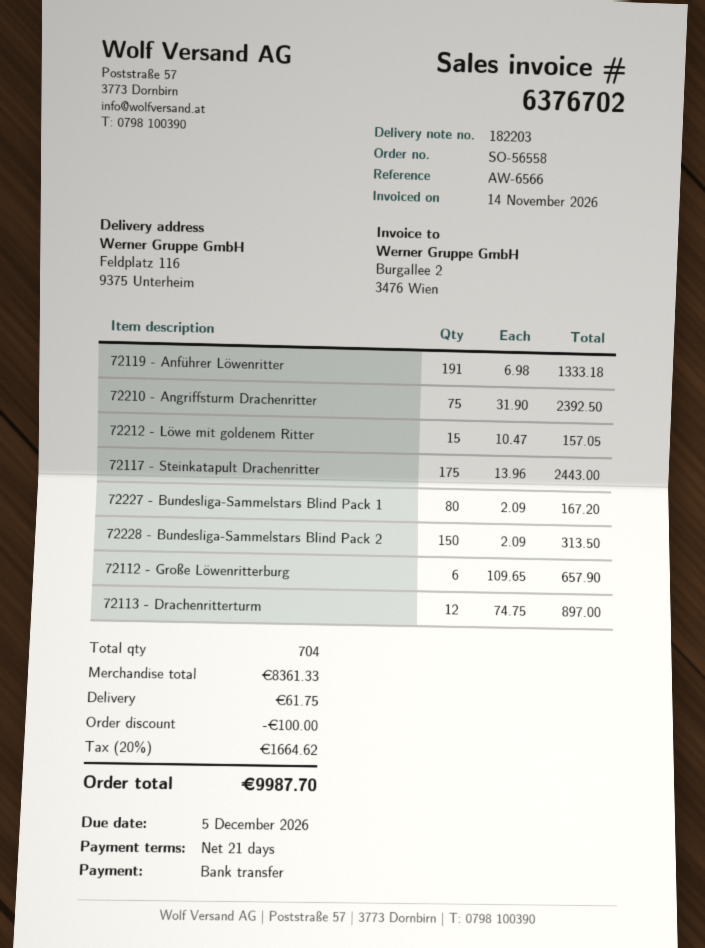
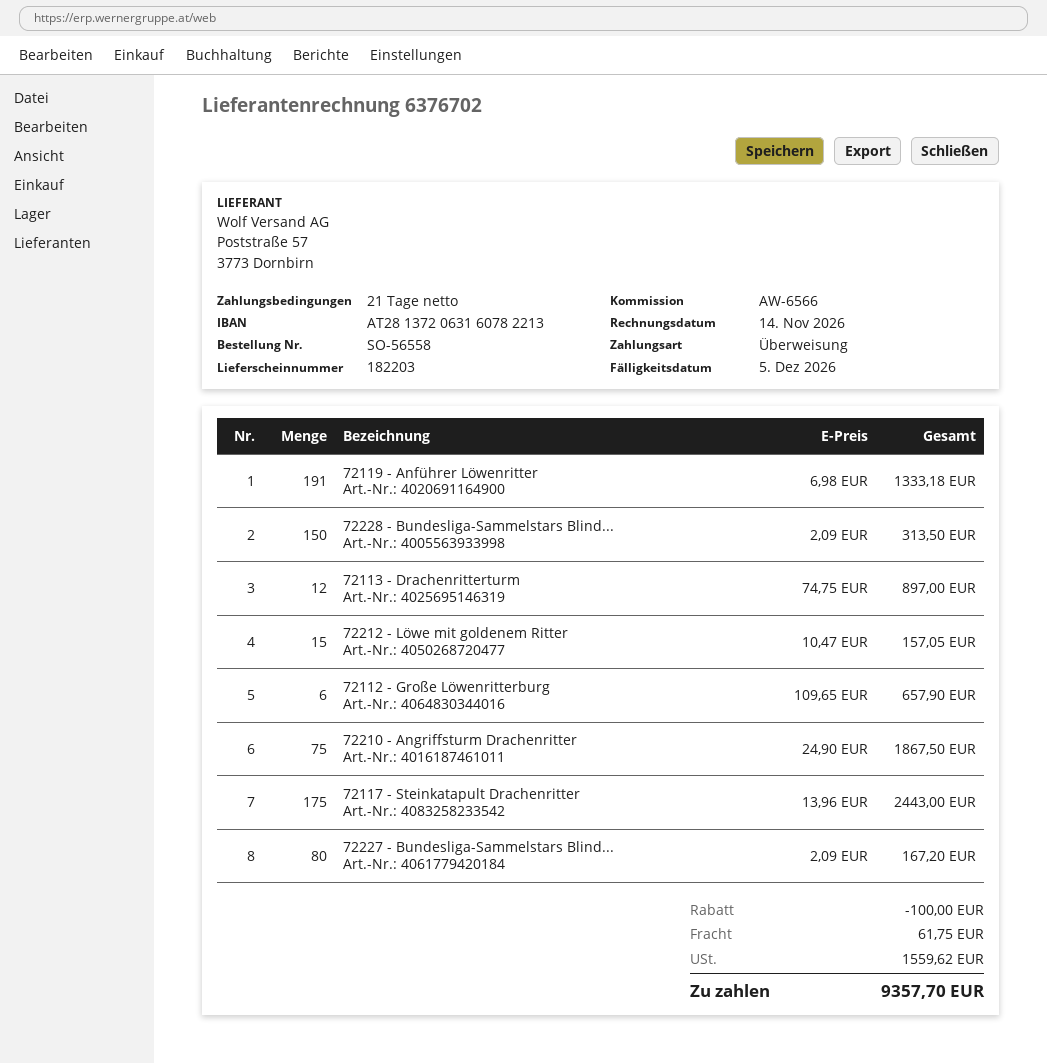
72210 - Angriffsturm Drachenritter: 75 x 31.90 = 2392.50 -> 75 x 24.90 = 1867.50
tax: 1664.62 -> 1559.62
total: 9987.70 -> 9357.70

